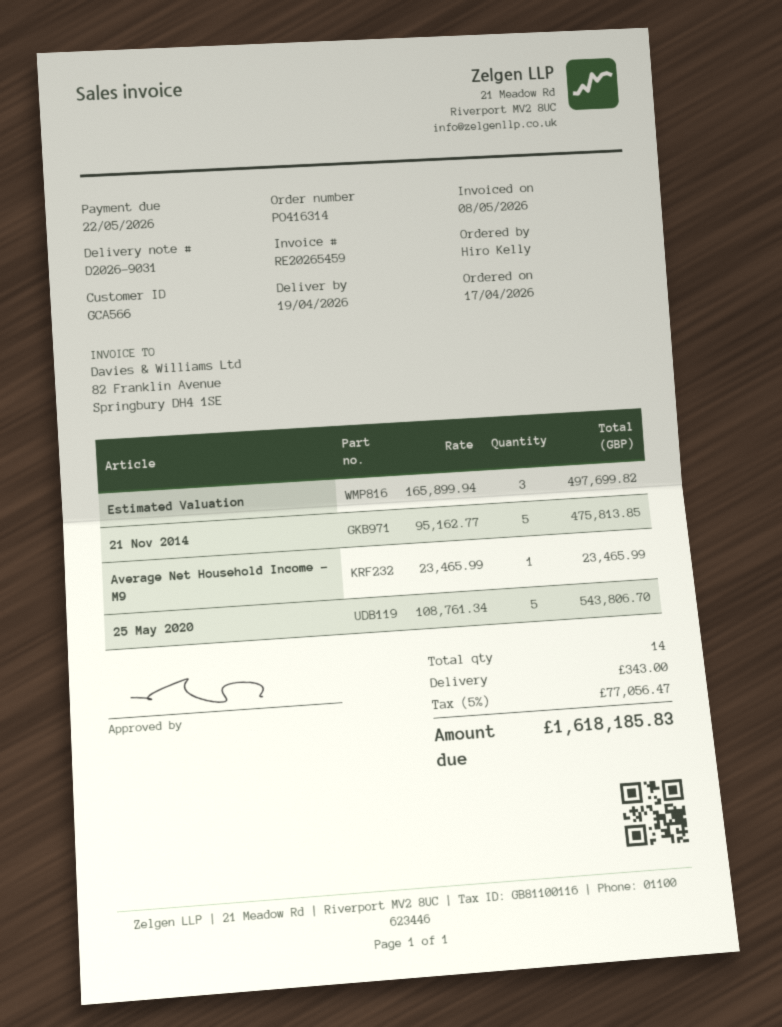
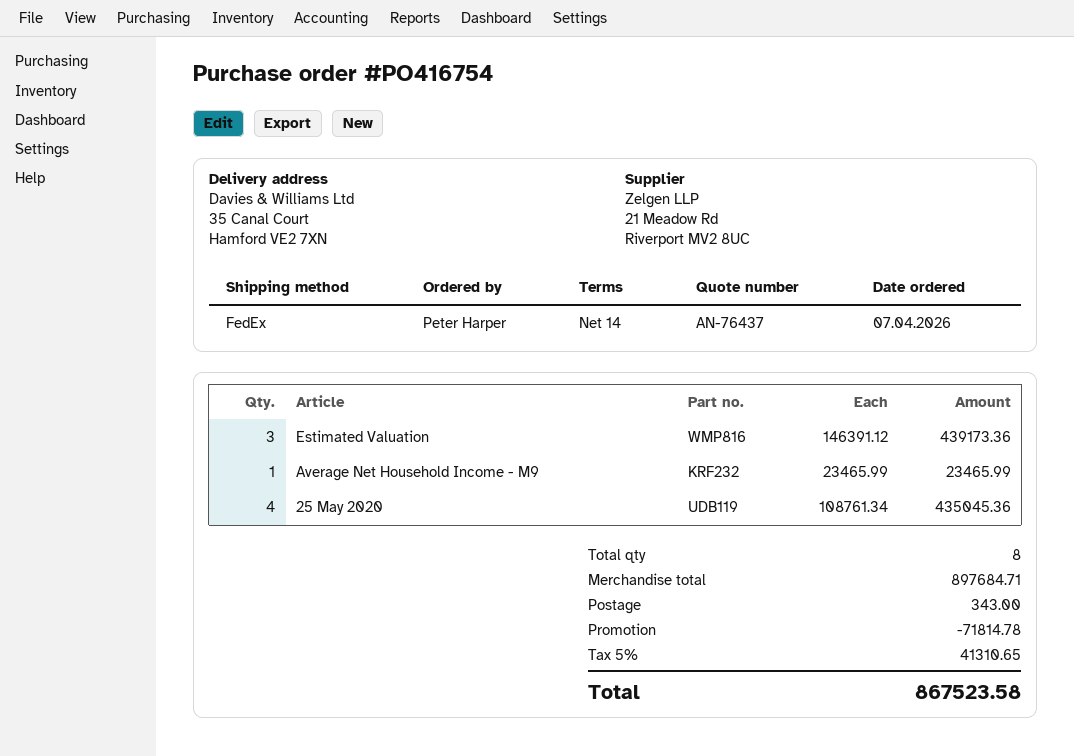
order number: PO416314 -> PO416754
order date: 2026-04-17 -> 2026-04-07
ordered by: Hiro Kelly -> Peter Harper
Estimated Valuation: 3 x 165899.94 = 497699.82 -> 3 x 146391.12 = 439173.36
21 Nov 2014: 5 x 95162.77 = 475813.85 -> none
25 May 2020: 5 x 108761.34 = 543806.70 -> 4 x 108761.34 = 435045.36
total quantity: 14 -> 8
discount: none -> 71814.78
tax: 5% = 77056.47 -> 5% = 41310.65
total: 1618185.83 -> 867523.58

